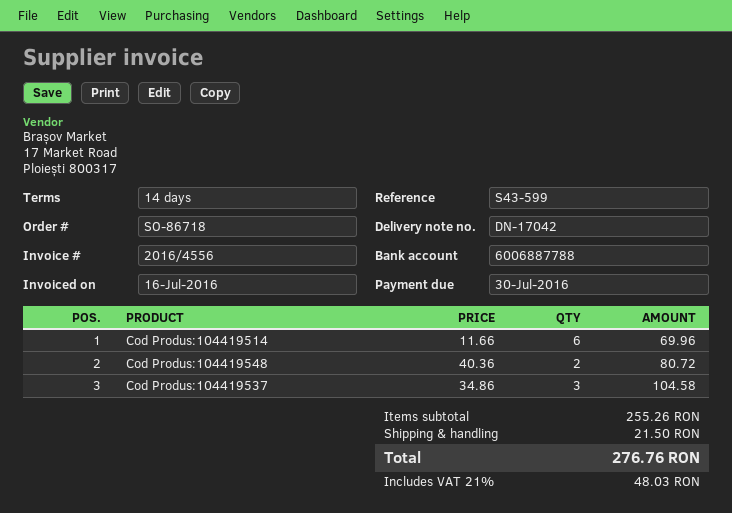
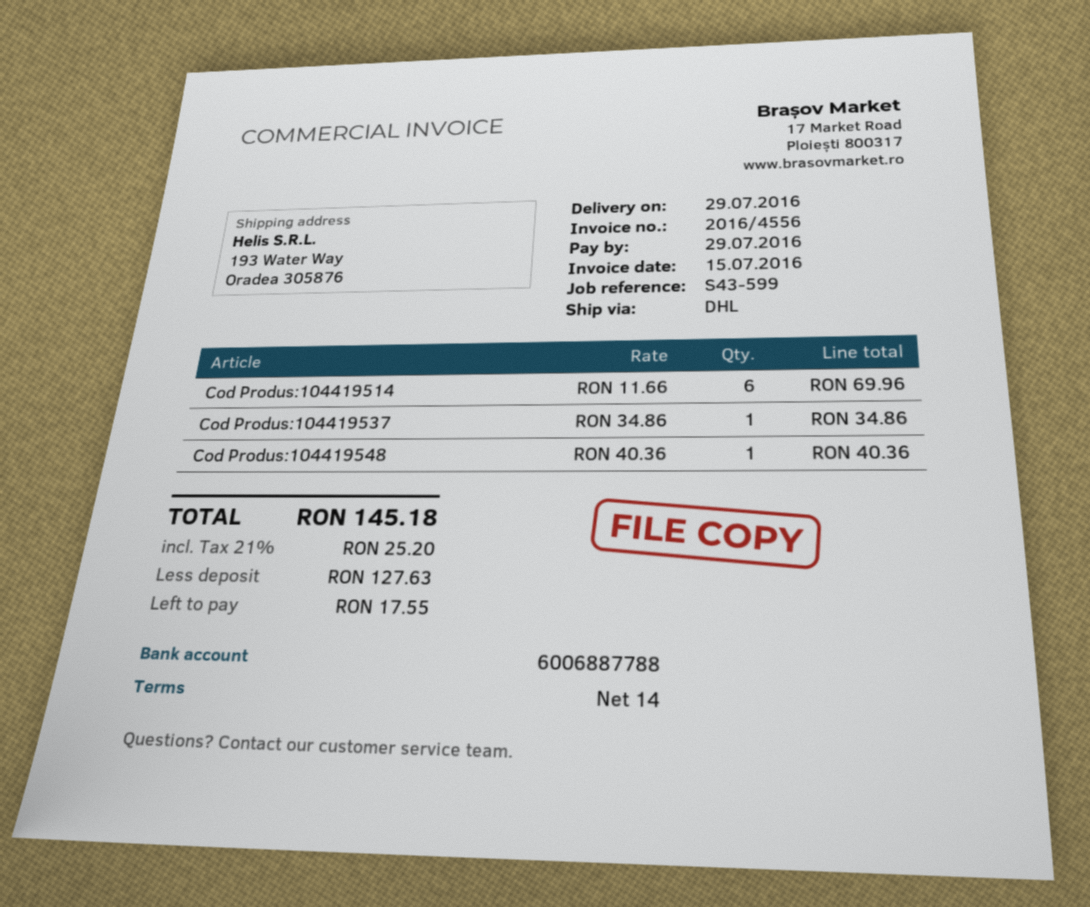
invoice date: 2016-07-16 -> 2016-07-15
due date: 2016-07-30 -> 2016-07-29
Cod Produs:104419548: 2 x 40.36 = 80.72 -> 1 x 40.36 = 40.36
Cod Produs:104419537: 3 x 34.86 = 104.58 -> 1 x 34.86 = 34.86
shipping: 21.50 -> none
tax: 21% = 48.03 -> 21% = 25.20
total: 276.76 -> 145.18

